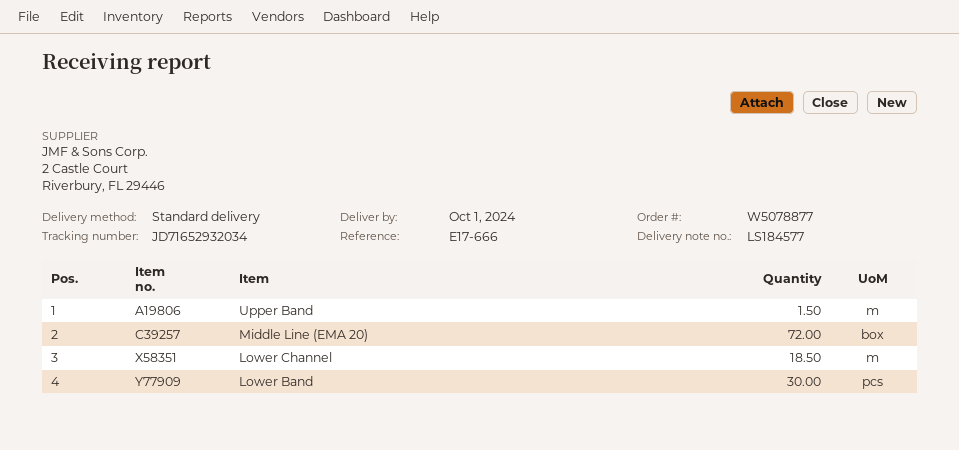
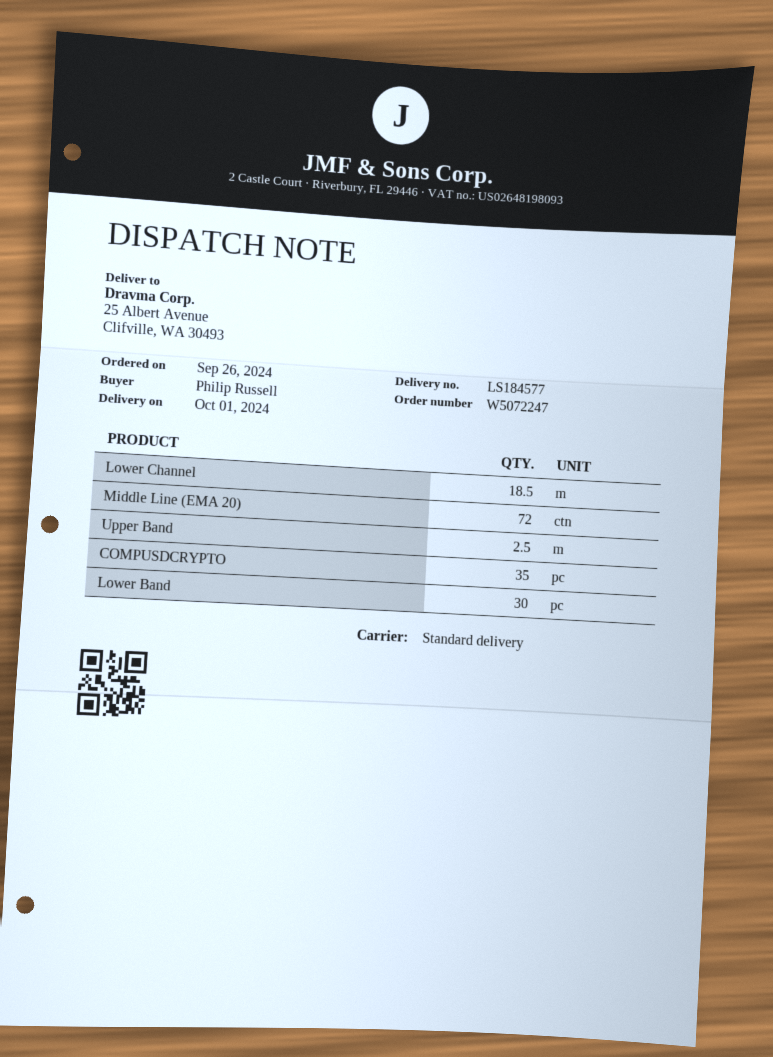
order number: W5078877 -> W5072247
Upper Band: 1.5 -> 2.5
COMPUSDCRYPTO: none -> 35

